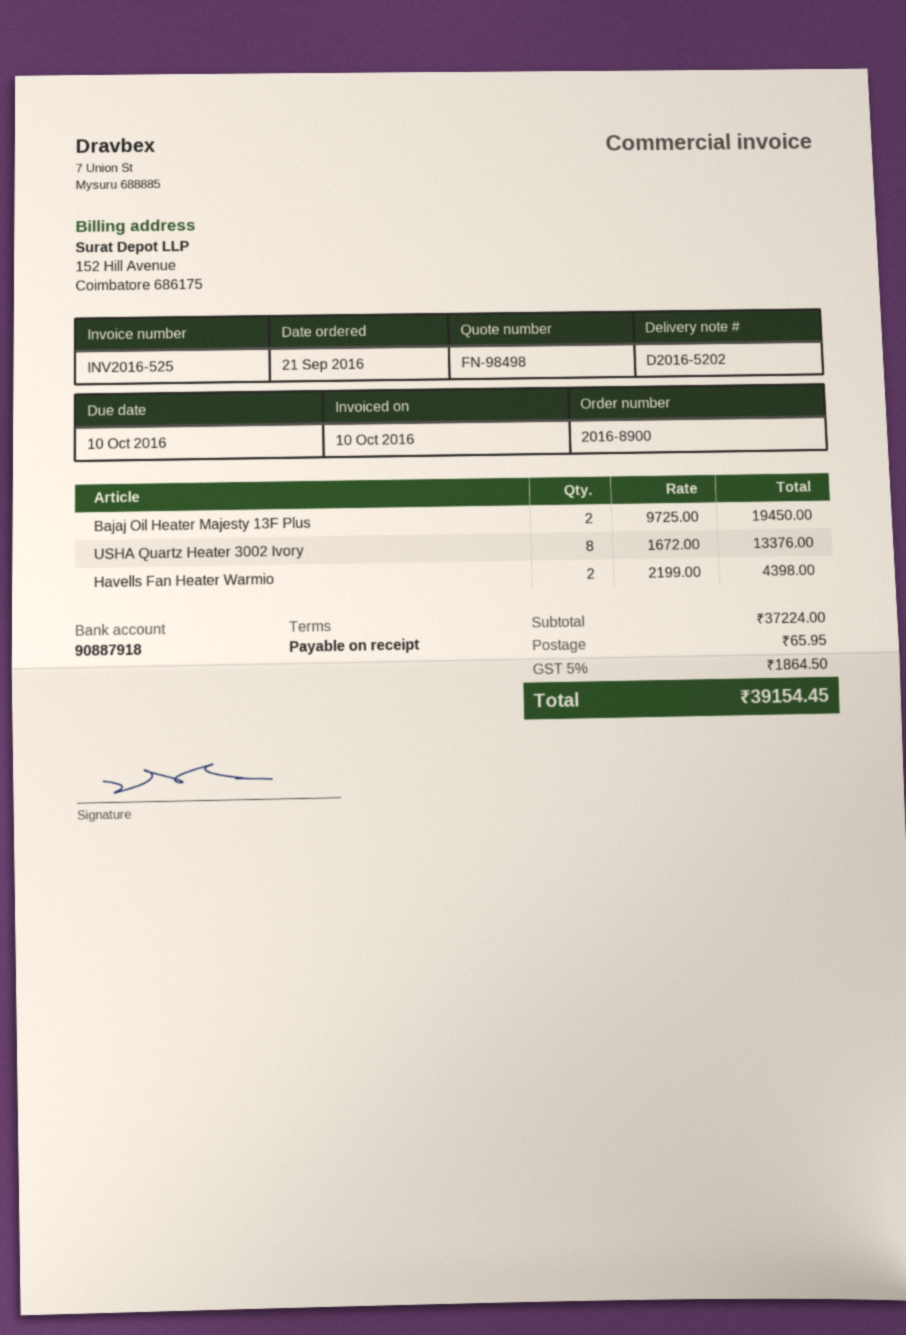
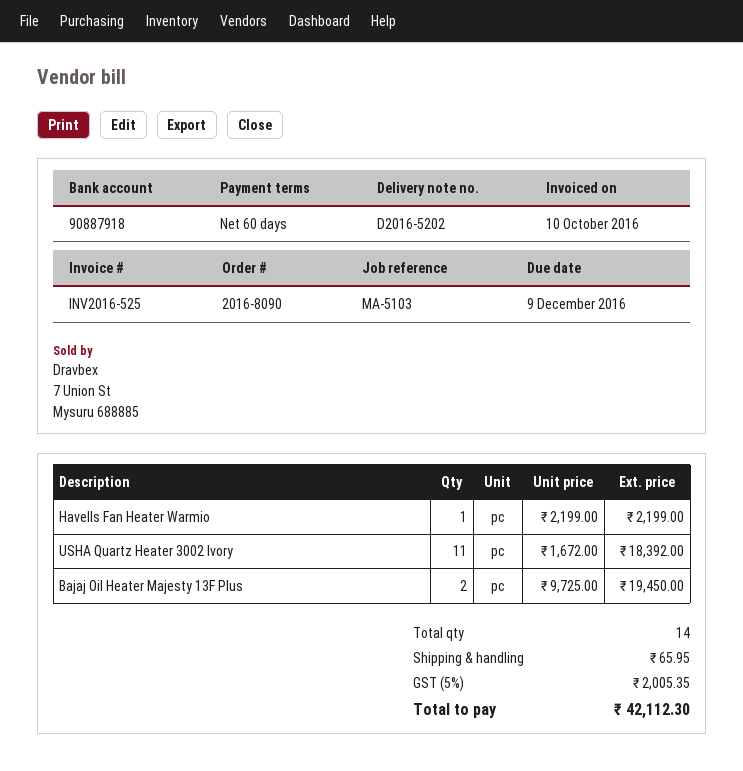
order number: 2016-8900 -> 2016-8090
payment terms: on receipt -> 60 days
due date: 2016-10-10 -> 2016-12-09
USHA Quartz Heater 3002 Ivory: 8 x 1672.00 = 13376.00 -> 11 x 1672.00 = 18392.00
Havells Fan Heater Warmio: 2 x 2199.00 = 4398.00 -> 1 x 2199.00 = 2199.00
tax: 5% = 1864.50 -> 5% = 2005.35
total: 39154.45 -> 42112.30

